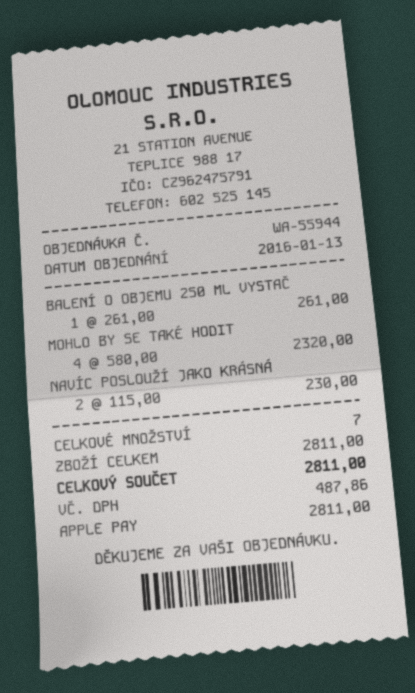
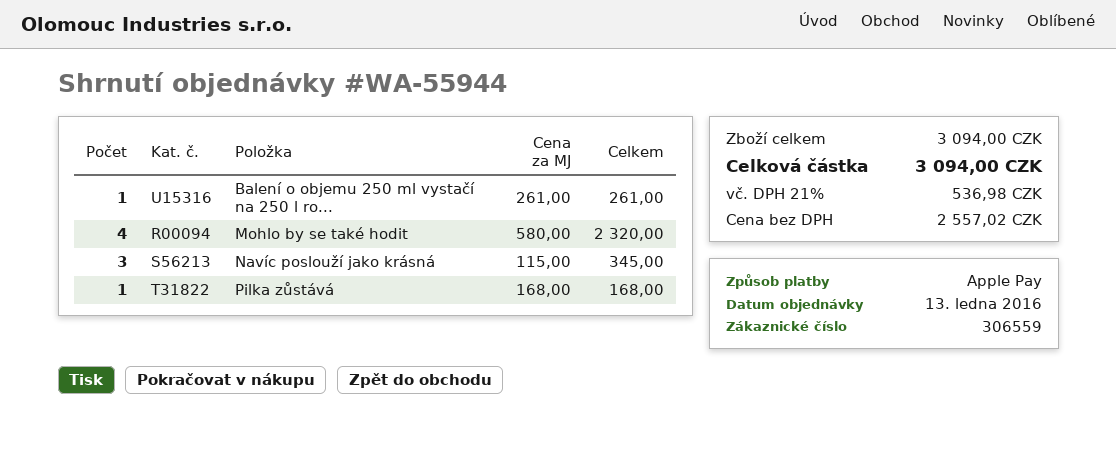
NAVÍC POSLOUŽÍ JAKO KRÁSNÁ: 2 x 115.00 = 230.00 -> 3 x 115.00 = 345.00
Pilka zůstává: none -> 1 x 168.00 = 168.00
subtotal: 2811.00 -> 3094.00
tax: 487.86 -> 536.98
total: 2811.00 -> 3094.00

